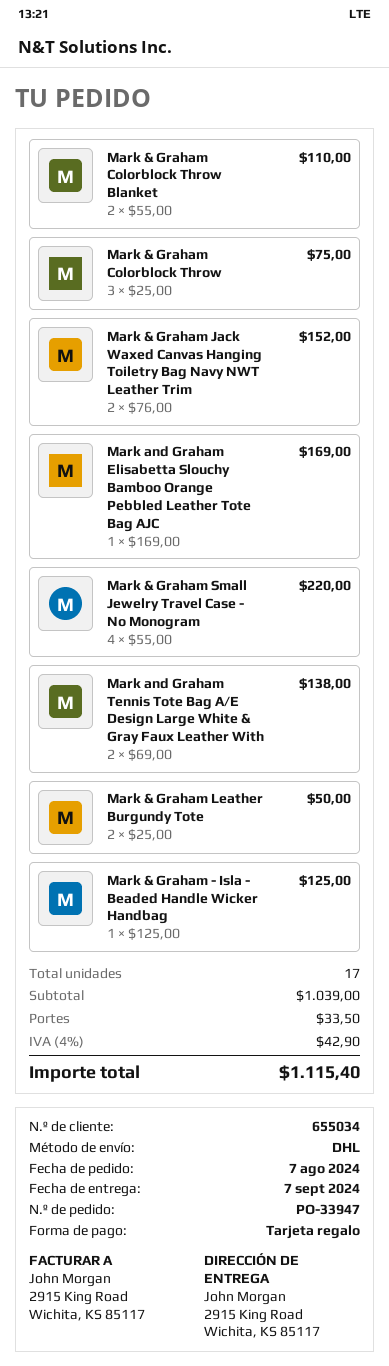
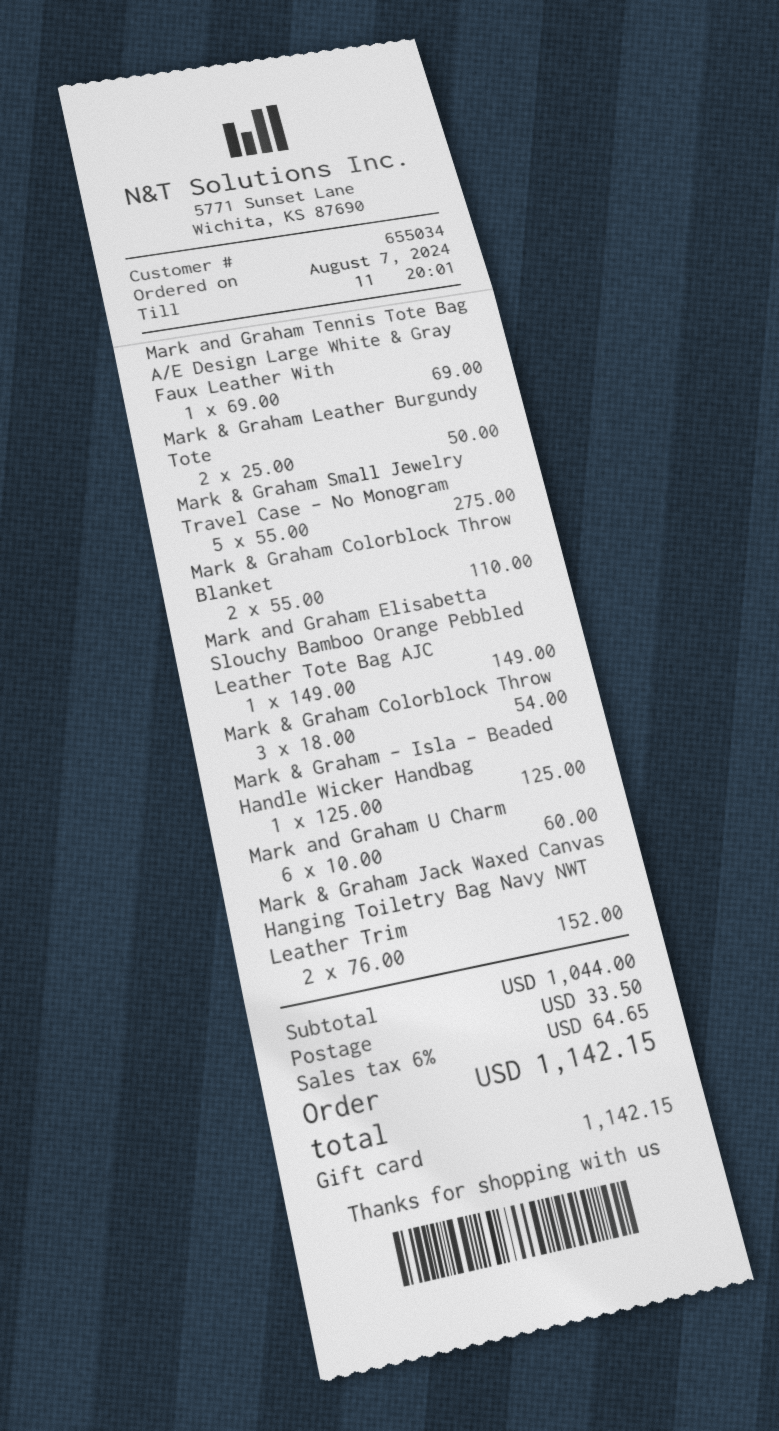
Mark & Graham Colorblock Throw: 3 x 25.00 = 75.00 -> 3 x 18.00 = 54.00
Mark and Graham Elisabetta Slouchy Bamboo Orange Pebbled Leather Tote Bag AJC: 1 x 169.00 = 169.00 -> 1 x 149.00 = 149.00
Mark & Graham Small Jewelry Travel Case - No Monogram: 4 x 55.00 = 220.00 -> 5 x 55.00 = 275.00
Mark and Graham Tennis Tote Bag A/E Design Large White & Gray Faux Leather With: 2 x 69.00 = 138.00 -> 1 x 69.00 = 69.00
Mark and Graham U Charm: none -> 6 x 10.00 = 60.00
subtotal: 1039.00 -> 1044.00
tax: 4% = 42.90 -> 6% = 64.65
total: 1115.40 -> 1142.15

